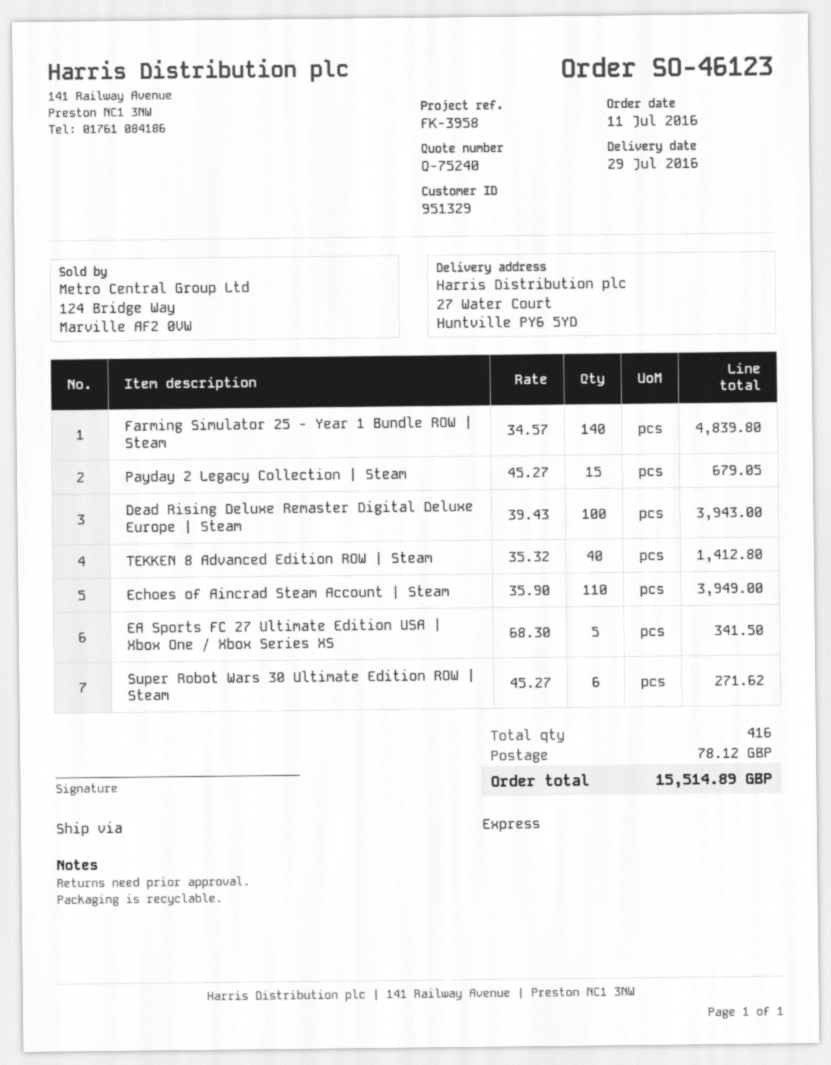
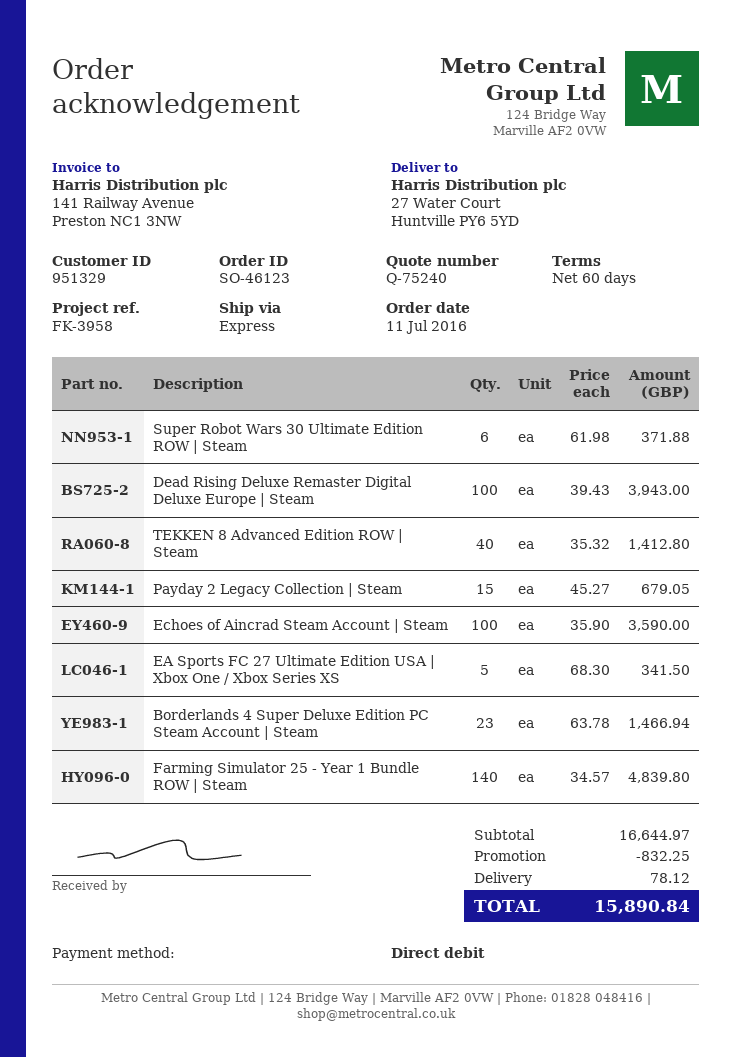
Echoes of Aincrad Steam Account | Steam: 110 x 35.90 = 3949.00 -> 100 x 35.90 = 3590.00
Super Robot Wars 30 Ultimate Edition ROW | Steam: 6 x 45.27 = 271.62 -> 6 x 61.98 = 371.88
Borderlands 4 Super Deluxe Edition PC Steam Account | Steam: none -> 23 x 63.78 = 1466.94
discount: none -> 832.25
total: 15514.89 -> 15890.84

